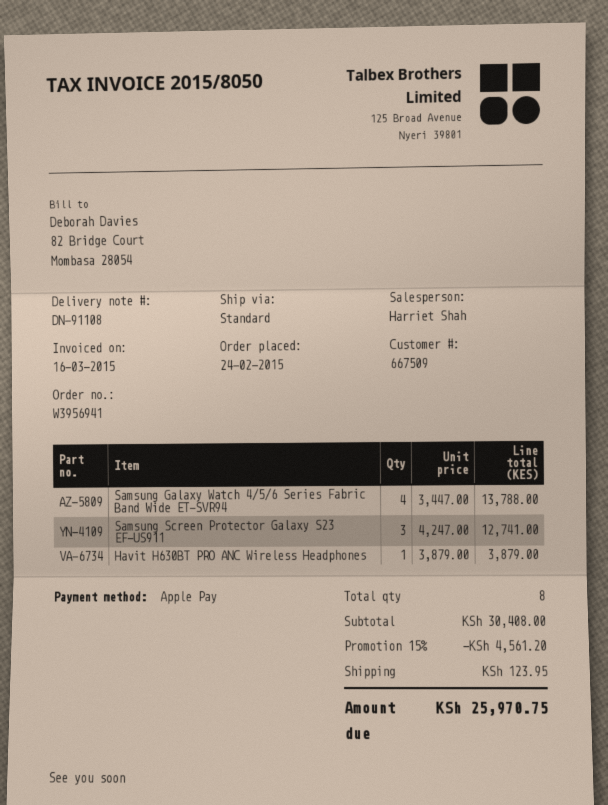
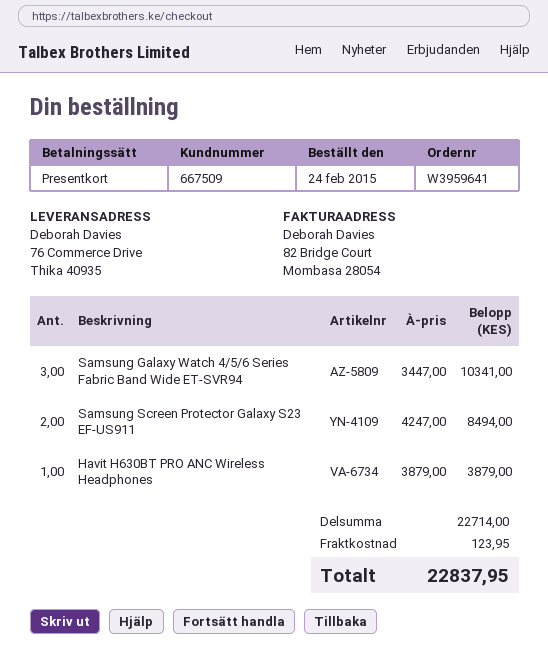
order number: W3956941 -> W3959641
payment method: Apple Pay -> gift card
Samsung Galaxy Watch 4/5/6 Series Fabric Band Wide ET-SVR94: 4 x 3447.00 = 13788.00 -> 3 x 3447.00 = 10341.00
Samsung Screen Protector Galaxy S23 EF-US911: 3 x 4247.00 = 12741.00 -> 2 x 4247.00 = 8494.00
subtotal: 30408.00 -> 22714.00
discount: 15% = 4561.20 -> none
total: 25970.75 -> 22837.95

